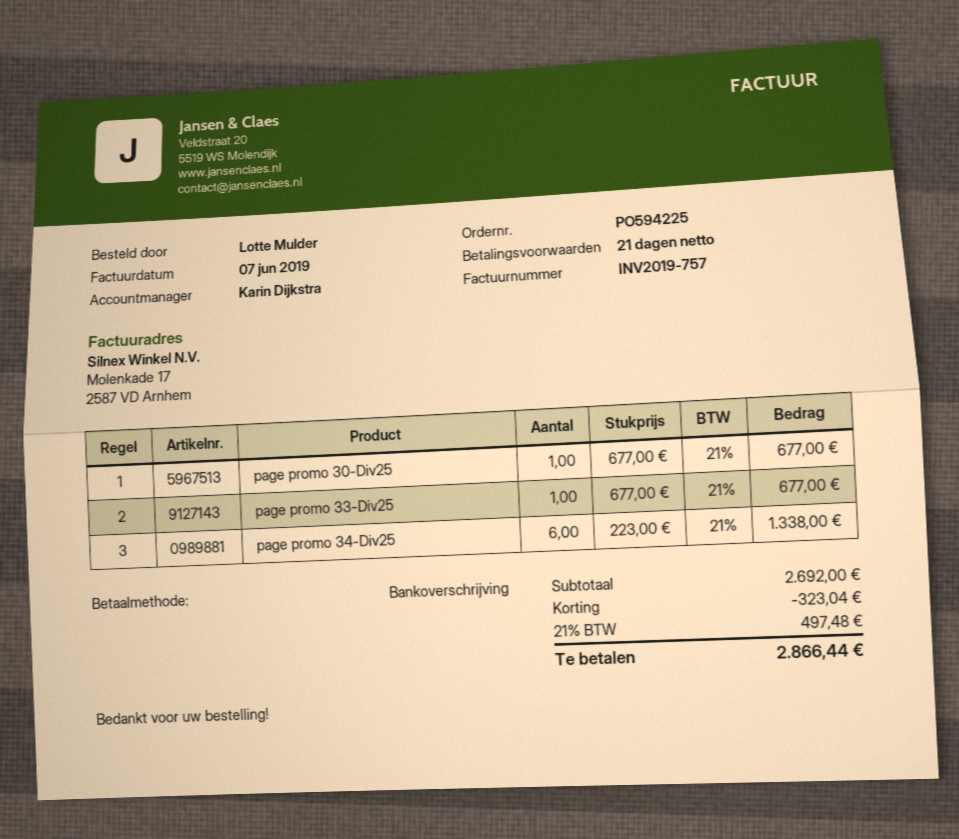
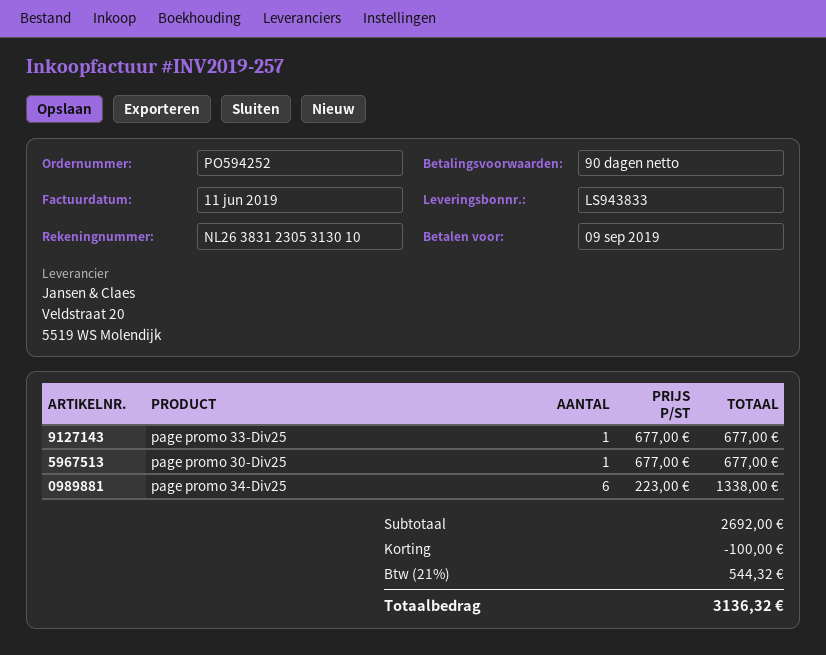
order number: PO594225 -> PO594252
invoice number: INV2019-757 -> INV2019-257
invoice date: 2019-06-07 -> 2019-06-11
payment terms: 21 days -> 90 days
discount: 323.04 -> 100.00
tax: 21% = 497.48 -> 21% = 544.32
total: 2866.44 -> 3136.32

